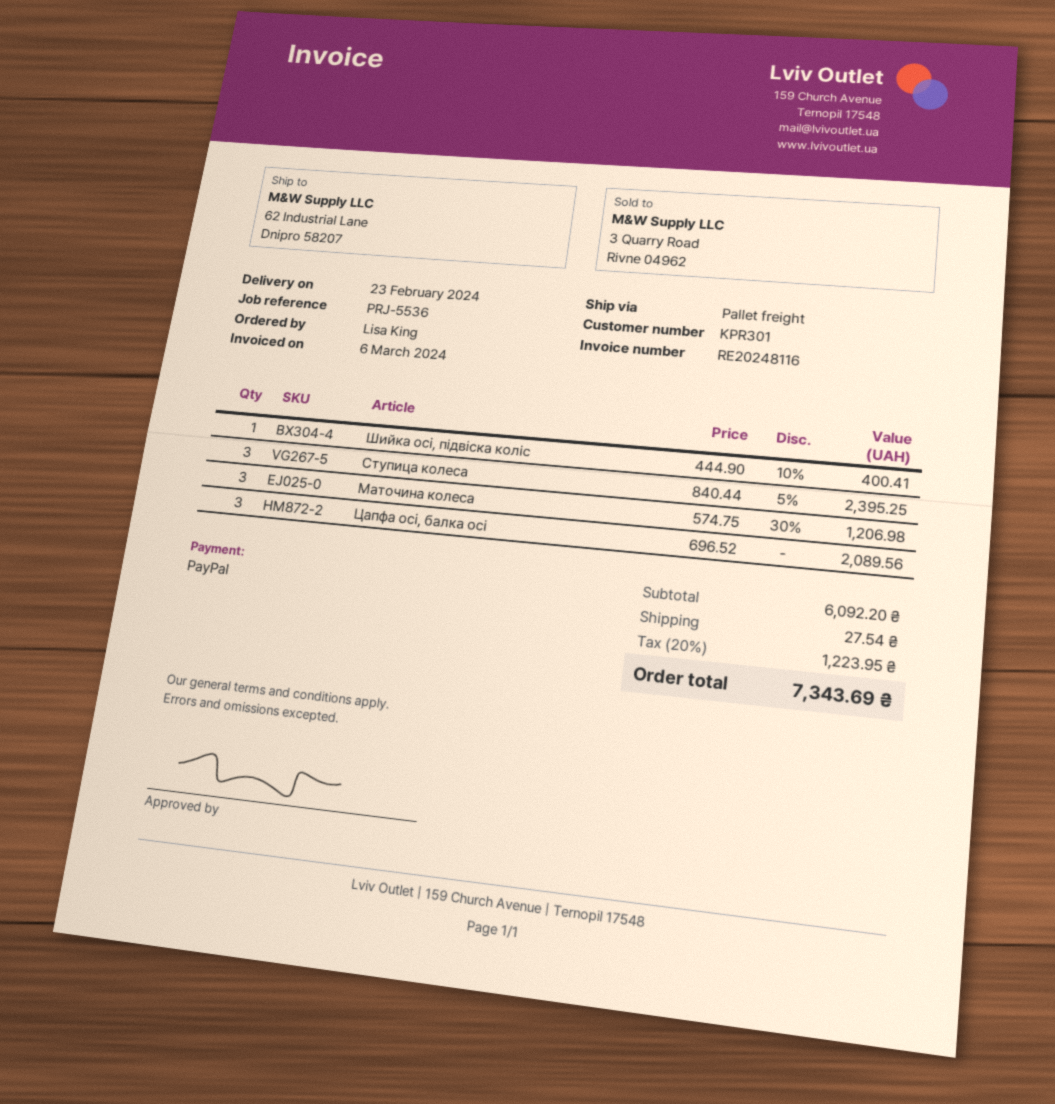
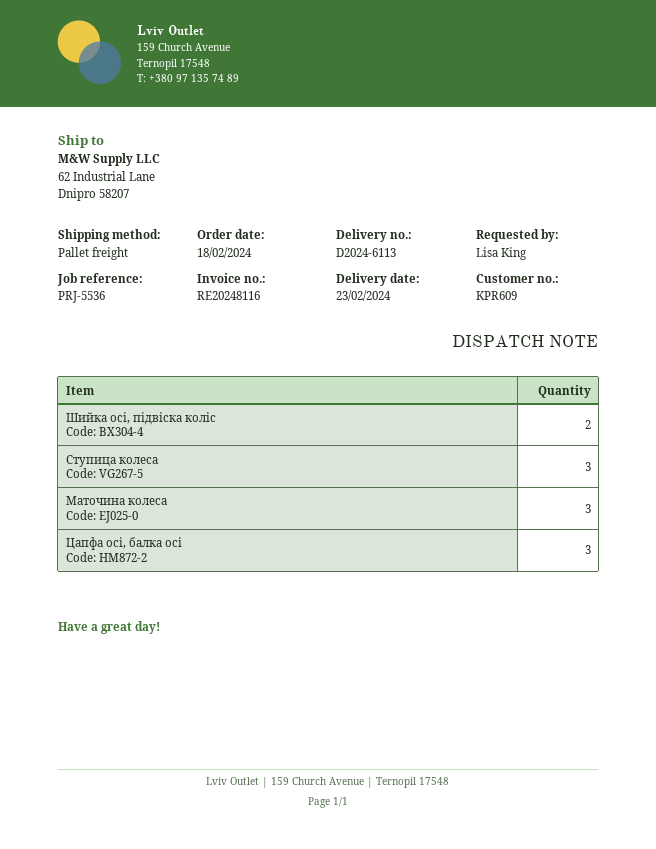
customer number: KPR301 -> KPR609
Шийка осі, підвіска коліс: 1 -> 2

